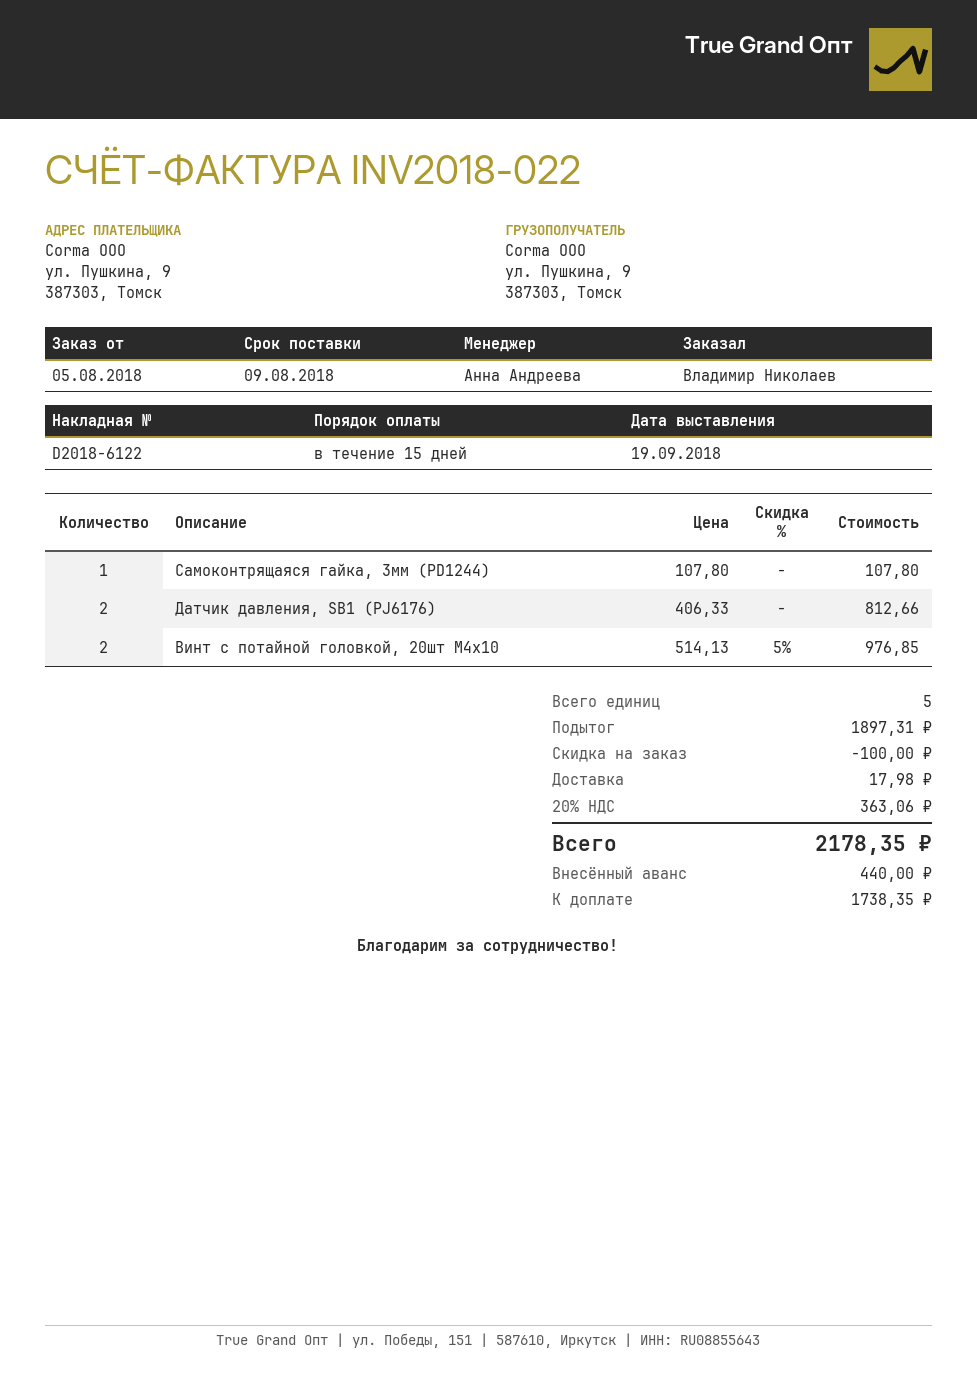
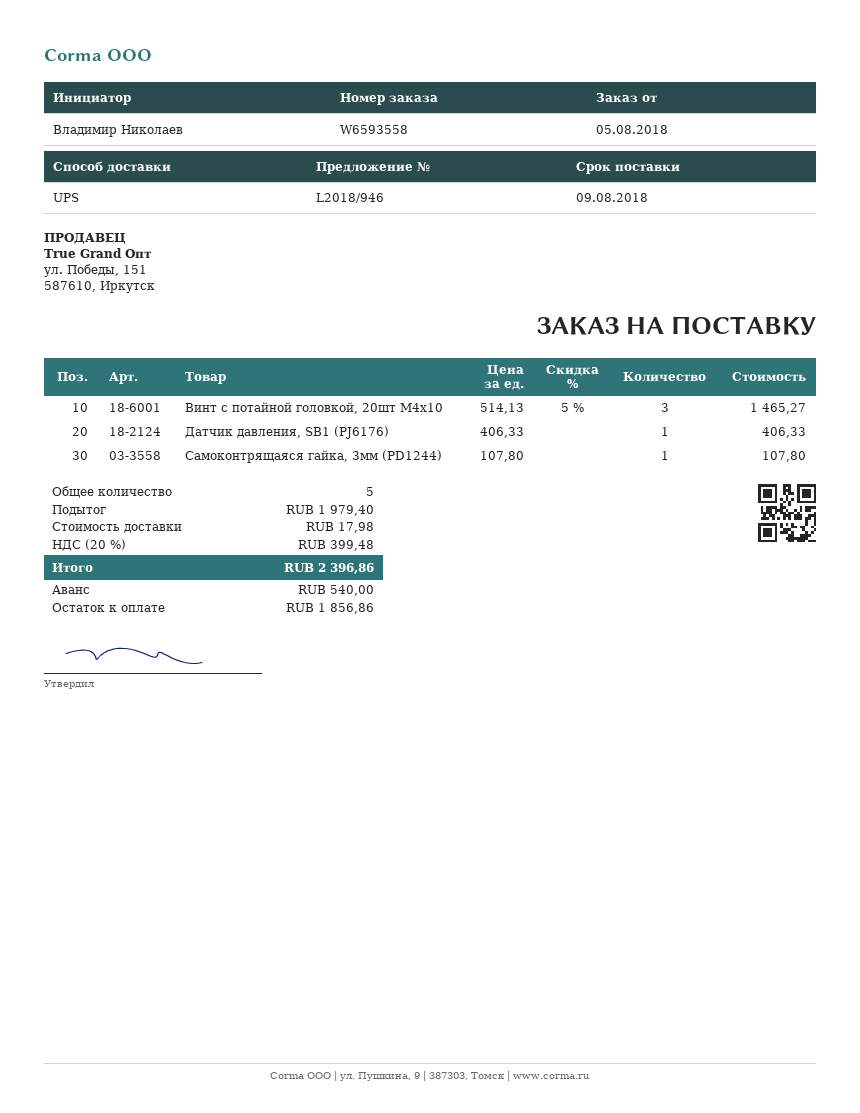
Датчик давления, SB1 (PJ6176): 2 x 406.33 = 812.66 -> 1 x 406.33 = 406.33
Винт с потайной головкой, 20шт М4х10: 2 x 514.13 - 5% = 976.85 -> 3 x 514.13 - 5% = 1465.27
subtotal: 1897.31 -> 1979.40
discount: 100.00 -> none
tax: 20% = 363.06 -> 20% = 399.48
total: 2178.35 -> 2396.86
deposit: 440.00 -> 540.00
balance: 1738.35 -> 1856.86

